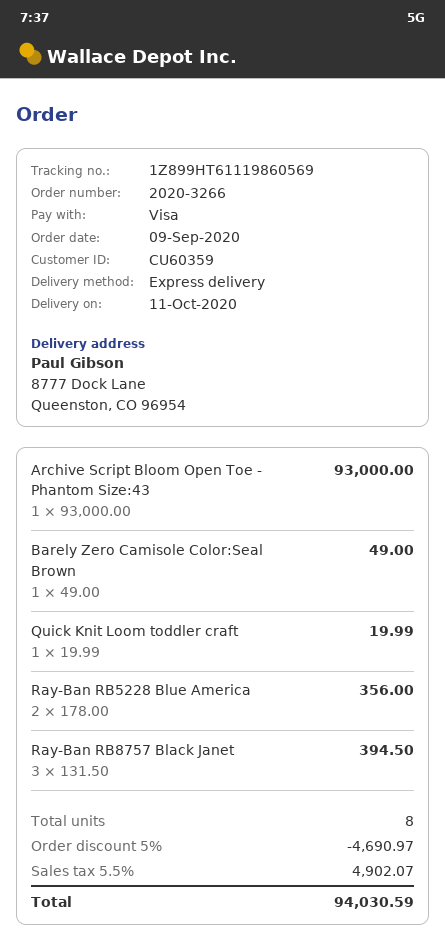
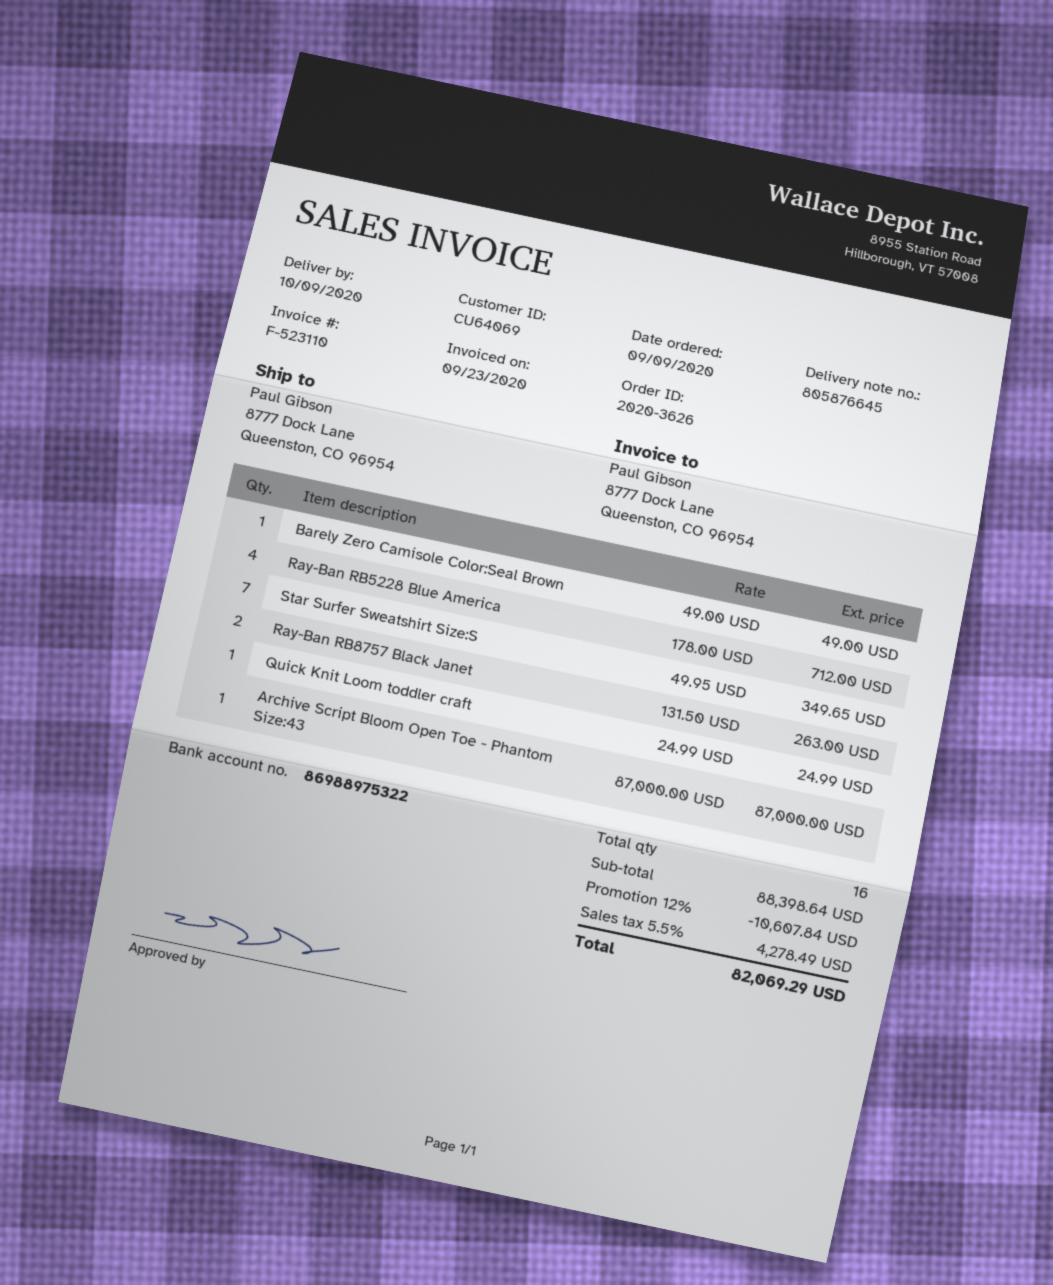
order number: 2020-3266 -> 2020-3626
delivery date: 2020-10-11 -> 2020-10-09
customer number: CU60359 -> CU64069
Archive Script Bloom Open Toe - Phantom Size:43: 1 x 93000.00 = 93000.00 -> 1 x 87000.00 = 87000.00
Quick Knit Loom toddler craft: 1 x 19.99 = 19.99 -> 1 x 24.99 = 24.99
Ray-Ban RB5228 Blue America: 2 x 178.00 = 356.00 -> 4 x 178.00 = 712.00
Ray-Ban RB8757 Black Janet: 3 x 131.50 = 394.50 -> 2 x 131.50 = 263.00
Star Surfer Sweatshirt Size:S: none -> 7 x 49.95 = 349.65
total quantity: 8 -> 16
discount: 5% = 4690.97 -> 12% = 10607.84
tax: 5.5% = 4902.07 -> 5.5% = 4278.49
total: 94030.59 -> 82069.29

